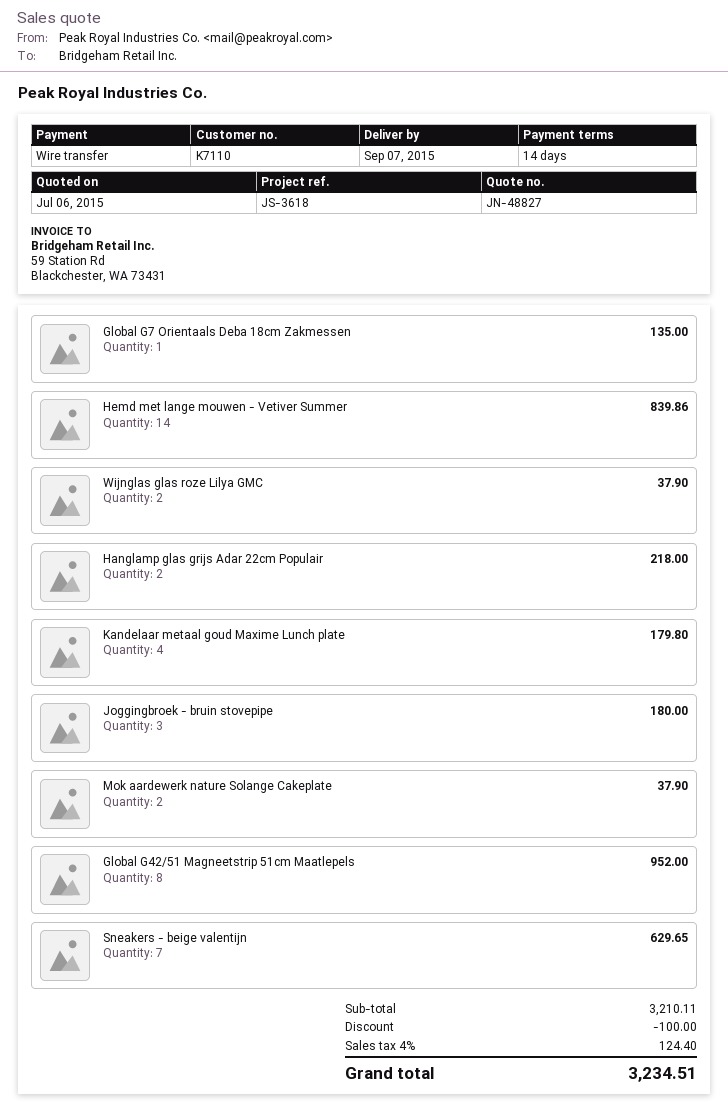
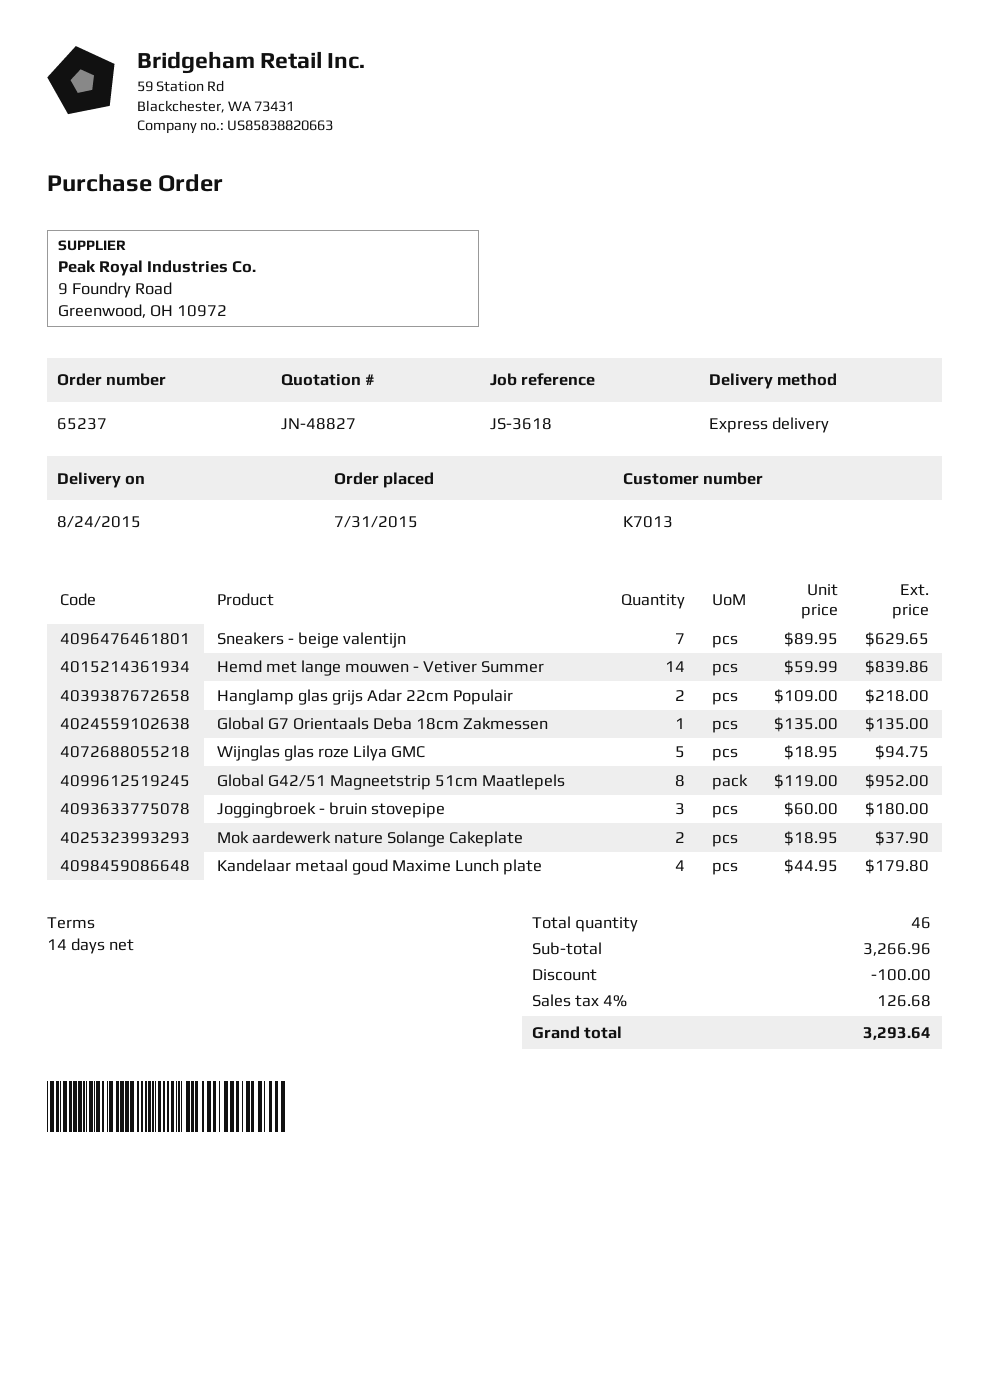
delivery date: 2015-09-07 -> 2015-08-24
customer number: K7110 -> K7013
Wijnglas glas roze Lilya GMC: 2 for 37.90 -> 5 for 94.75
subtotal: 3210.11 -> 3266.96
tax: 4% = 124.40 -> 4% = 126.68
total: 3234.51 -> 3293.64

